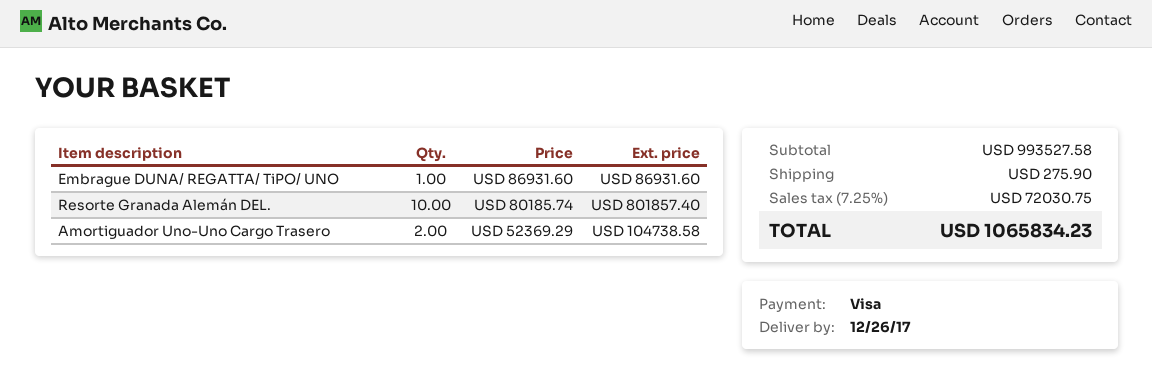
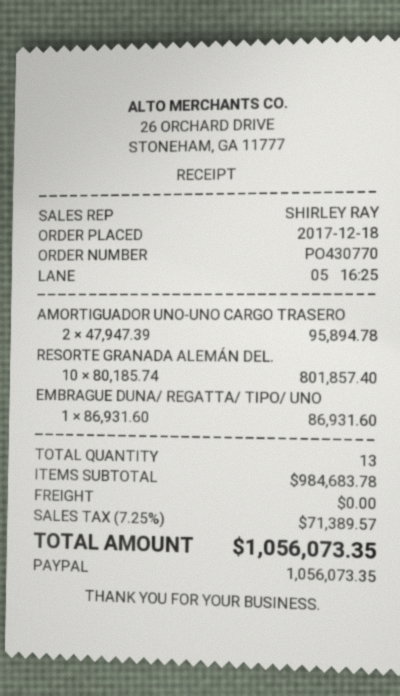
payment method: Visa -> PayPal
Amortiguador Uno-Uno Cargo Trasero: 2 x 52369.29 = 104738.58 -> 2 x 47947.39 = 95894.78
subtotal: 993527.58 -> 984683.78
shipping: 275.90 -> 0.00
tax: 7.25% = 72030.75 -> 7.25% = 71389.57
total: 1065834.23 -> 1056073.35

